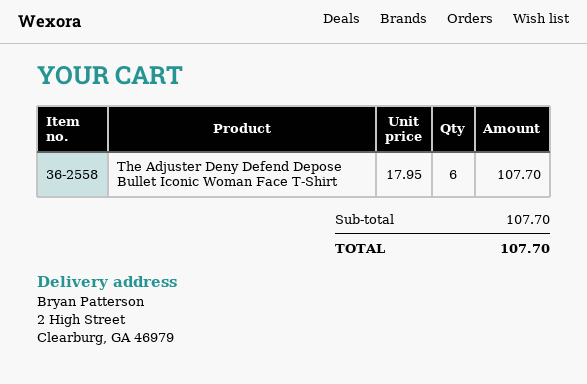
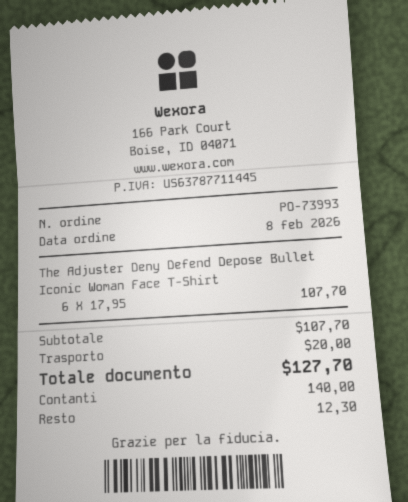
shipping: none -> 20.00
total: 107.70 -> 127.70

